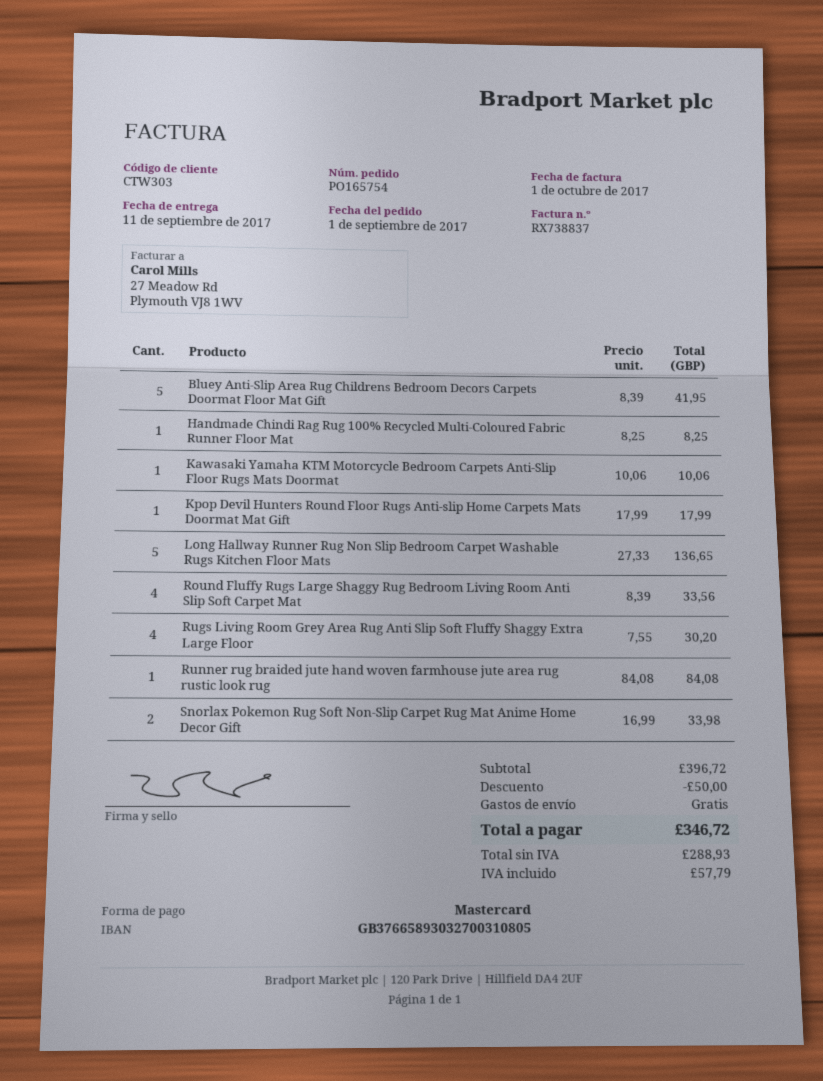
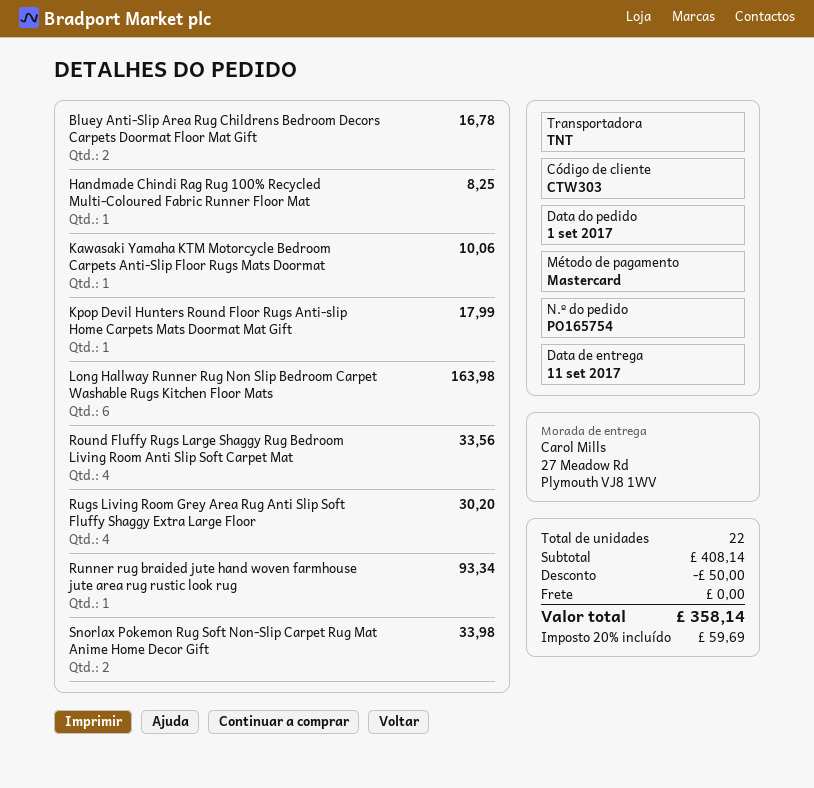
Bluey Anti-Slip Area Rug Childrens Bedroom Decors Carpets Doormat Floor Mat Gift: 5 for 41.95 -> 2 for 16.78
Long Hallway Runner Rug Non Slip Bedroom Carpet Washable Rugs Kitchen Floor Mats: 5 for 136.65 -> 6 for 163.98
Runner rug braided jute hand woven farmhouse jute area rug rustic look rug: 1 for 84.08 -> 1 for 93.34
subtotal: 396.72 -> 408.14
tax: 57.79 -> 59.69
total: 346.72 -> 358.14

